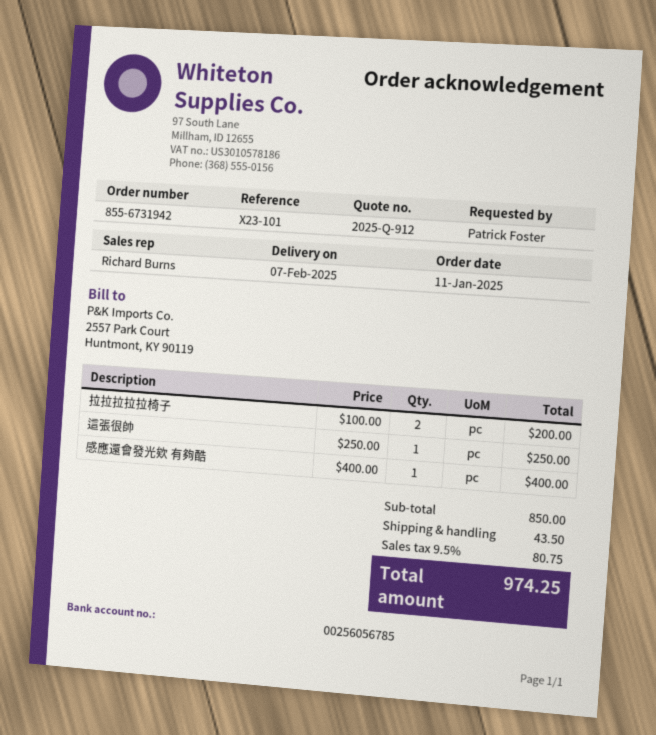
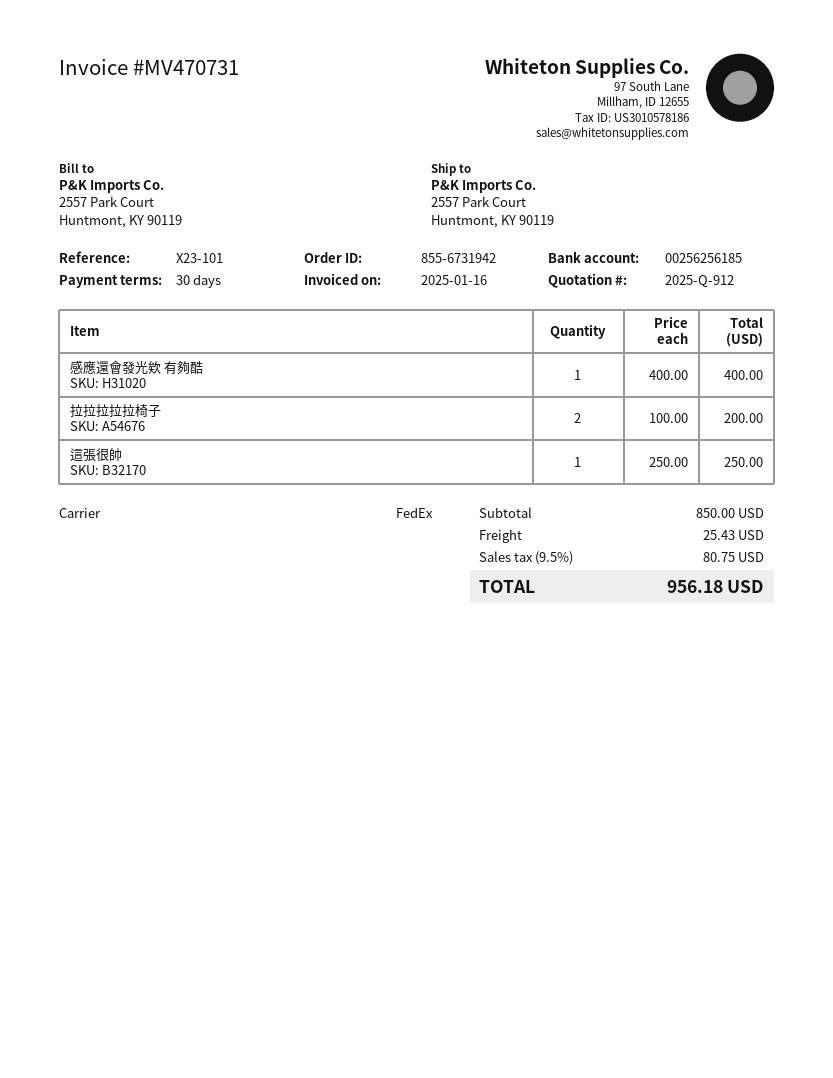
bank account: 00256056785 -> 00256256185
shipping: 43.50 -> 25.43
total: 974.25 -> 956.18

